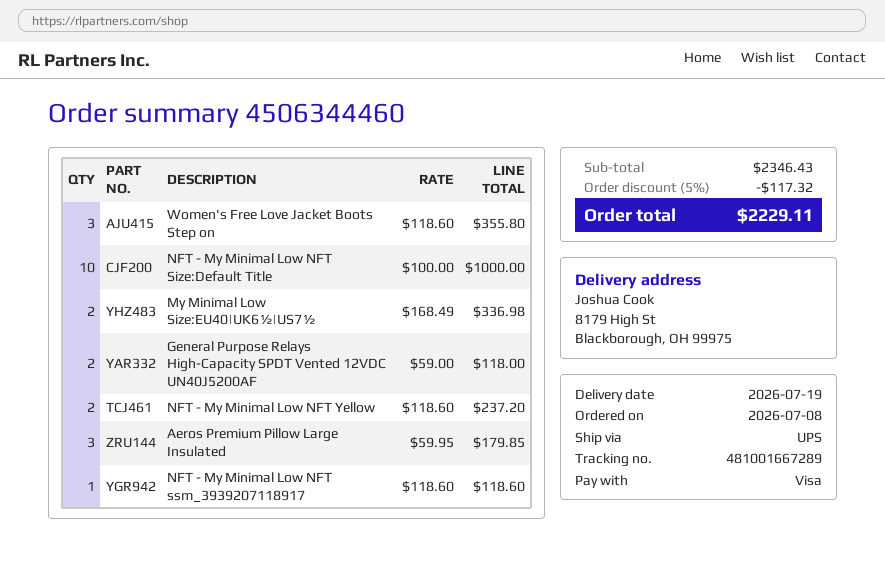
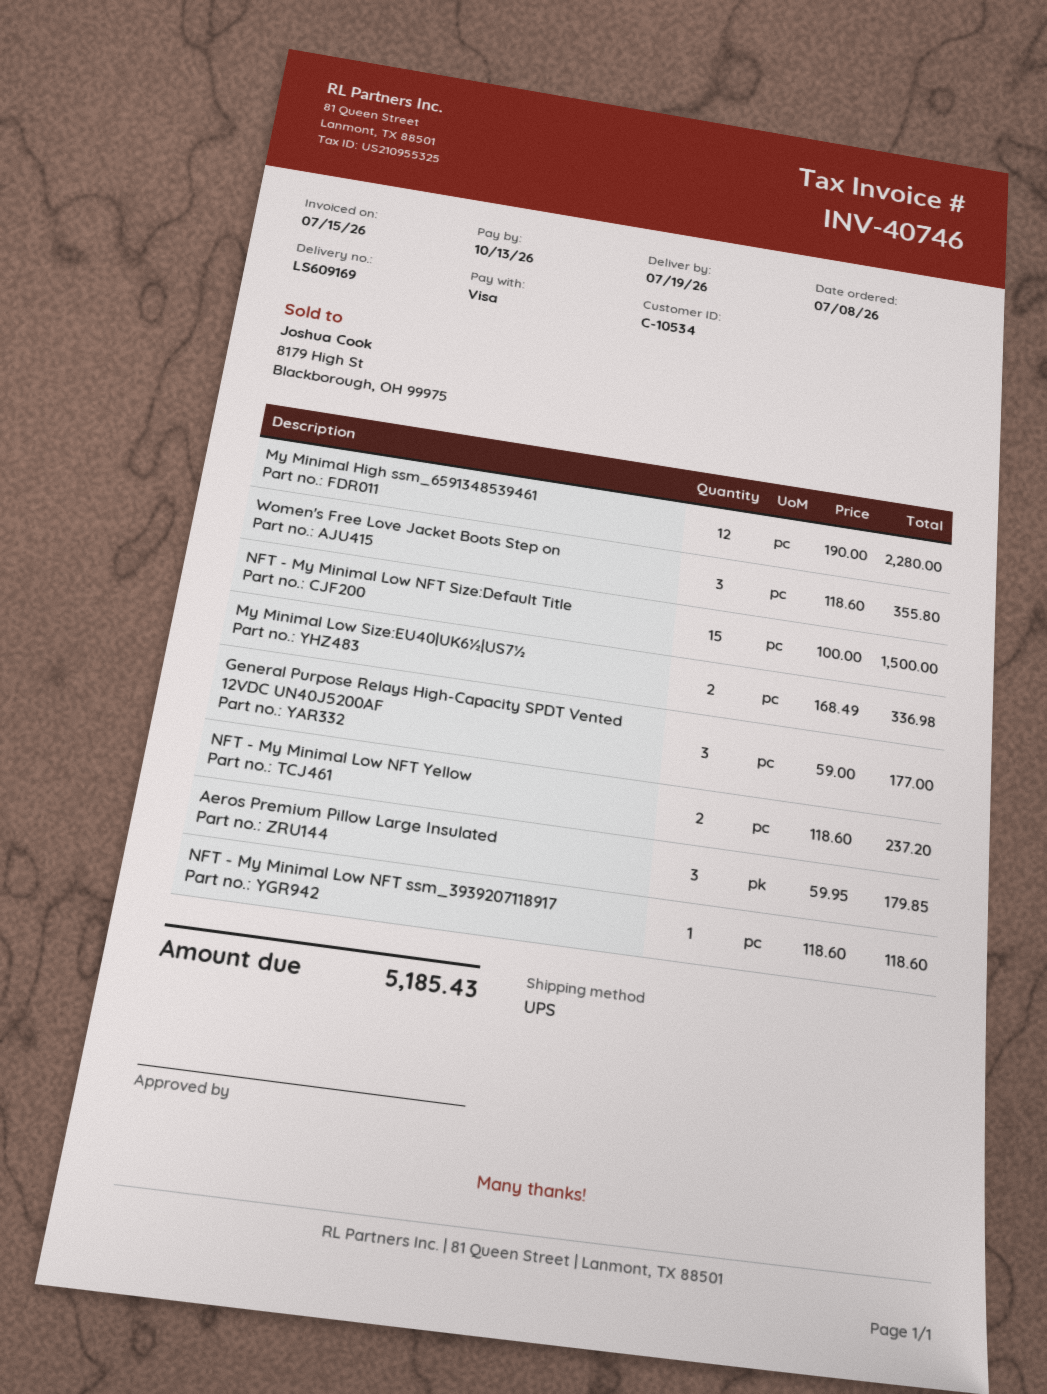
NFT - My Minimal Low NFT Size:Default Title: 10 x 100.00 = 1000.00 -> 15 x 100.00 = 1500.00
General Purpose Relays High-Capacity SPDT Vented 12VDC UN40J5200AF: 2 x 59.00 = 118.00 -> 3 x 59.00 = 177.00
My Minimal High ssm_6591348539461: none -> 12 x 190.00 = 2280.00
discount: 5% = 117.32 -> none
total: 2229.11 -> 5185.43

